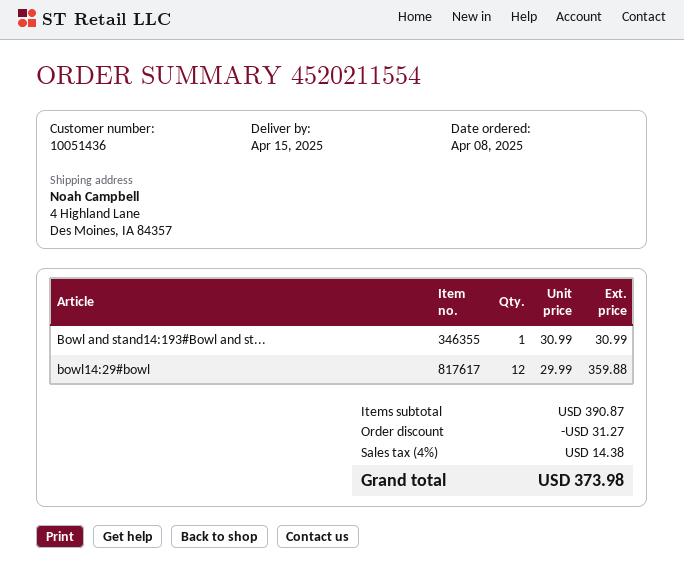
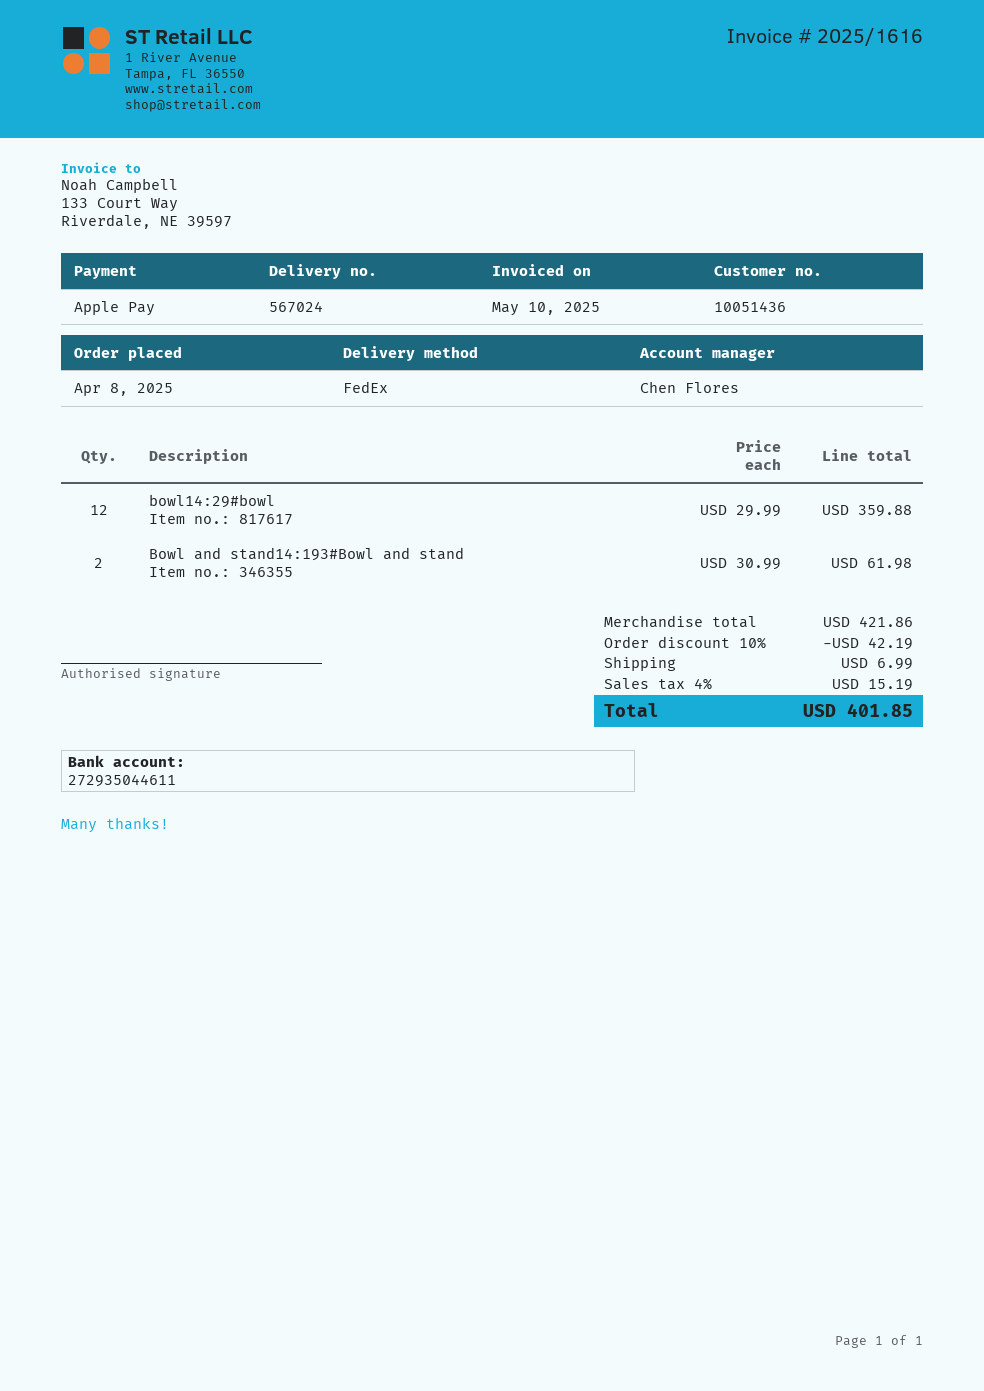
Bowl and stand14:193#Bowl and st...: 1 x 30.99 = 30.99 -> 2 x 30.99 = 61.98
subtotal: 390.87 -> 421.86
discount: 31.27 -> 42.19
shipping: none -> 6.99
tax: 4% = 14.38 -> 4% = 15.19
total: 373.98 -> 401.85

